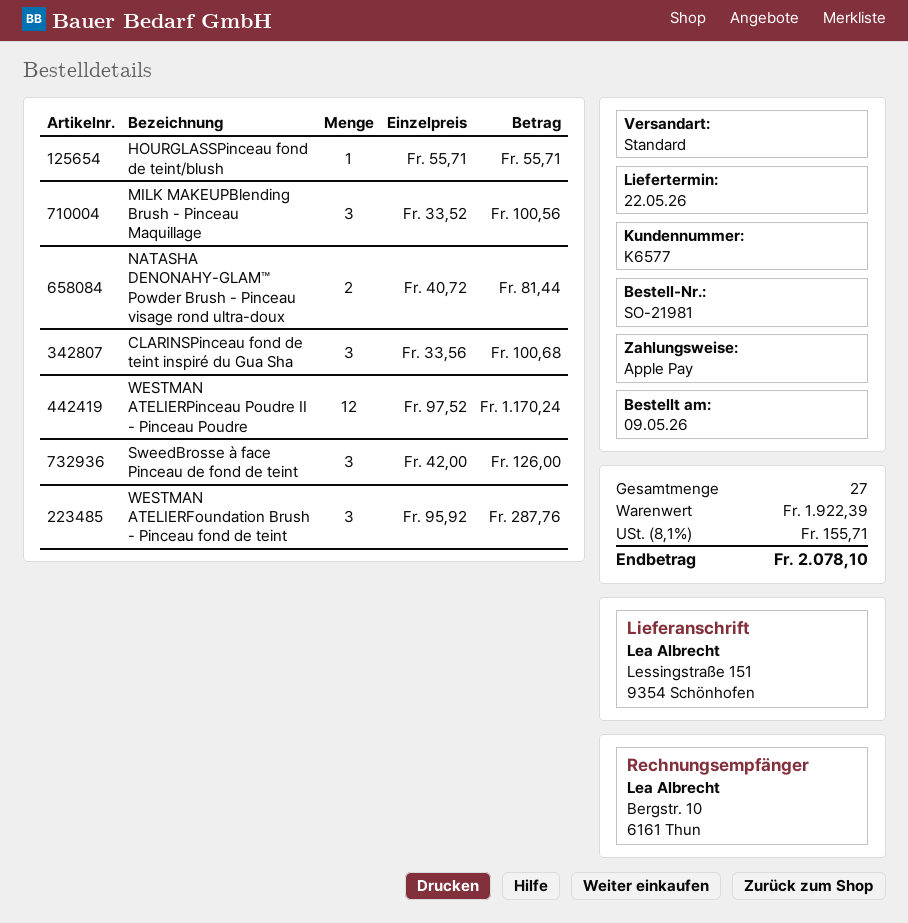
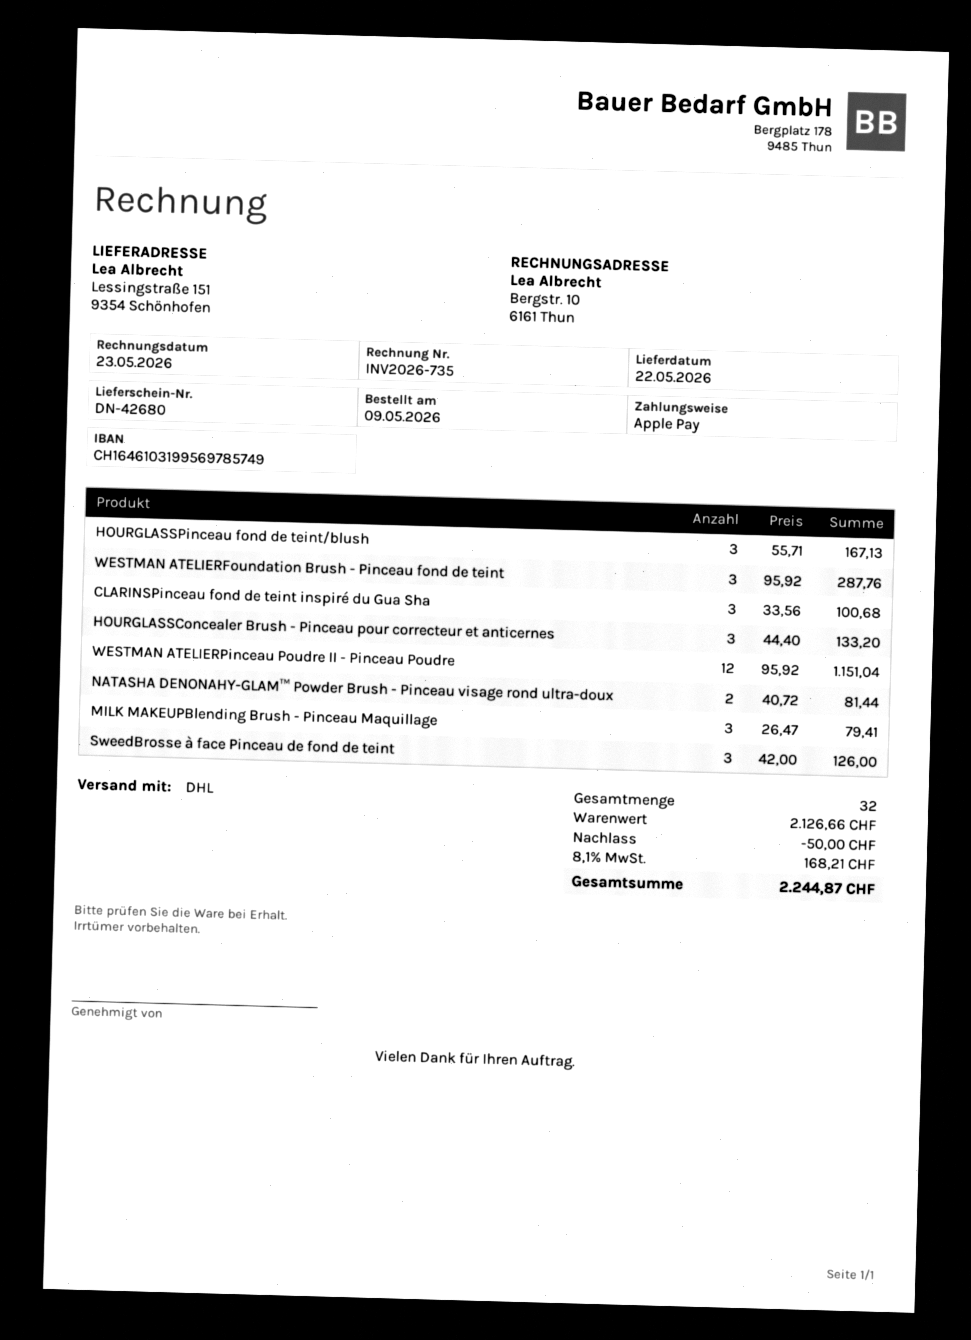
shipping method: standard -> DHL
HOURGLASSPinceau fond de teint/blush: 1 x 55.71 = 55.71 -> 3 x 55.71 = 167.13
MILK MAKEUPBlending Brush - Pinceau Maquillage: 3 x 33.52 = 100.56 -> 3 x 26.47 = 79.41
WESTMAN ATELIERPinceau Poudre II - Pinceau Poudre: 12 x 97.52 = 1170.24 -> 12 x 95.92 = 1151.04
HOURGLASSConcealer Brush - Pinceau pour correcteur et anticernes: none -> 3 x 44.40 = 133.20
total quantity: 27 -> 32
subtotal: 1922.39 -> 2126.66
discount: none -> 50.00
tax: 8.1% = 155.71 -> 8.1% = 168.21
total: 2078.10 -> 2244.87

